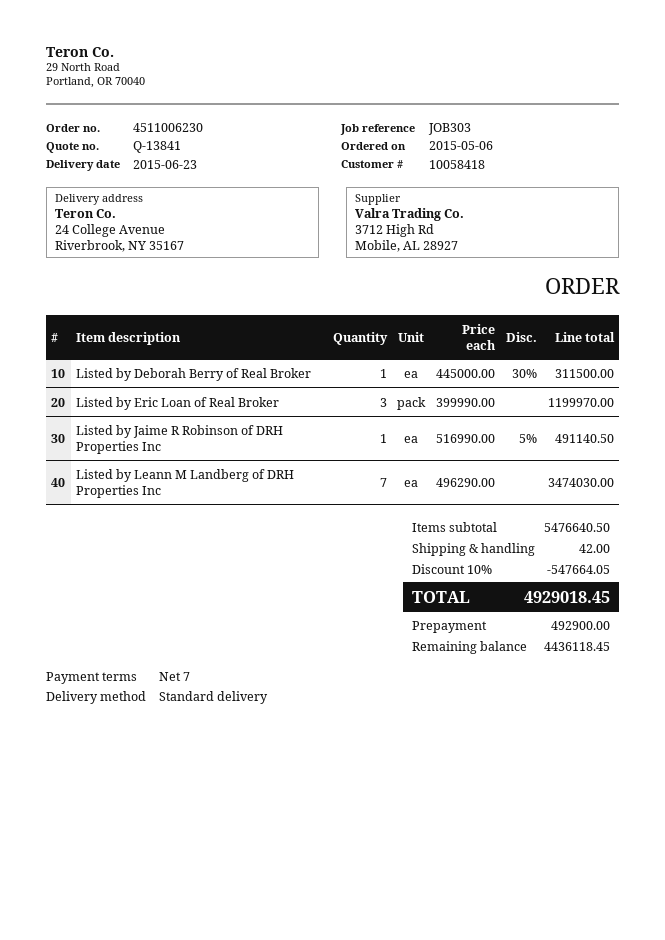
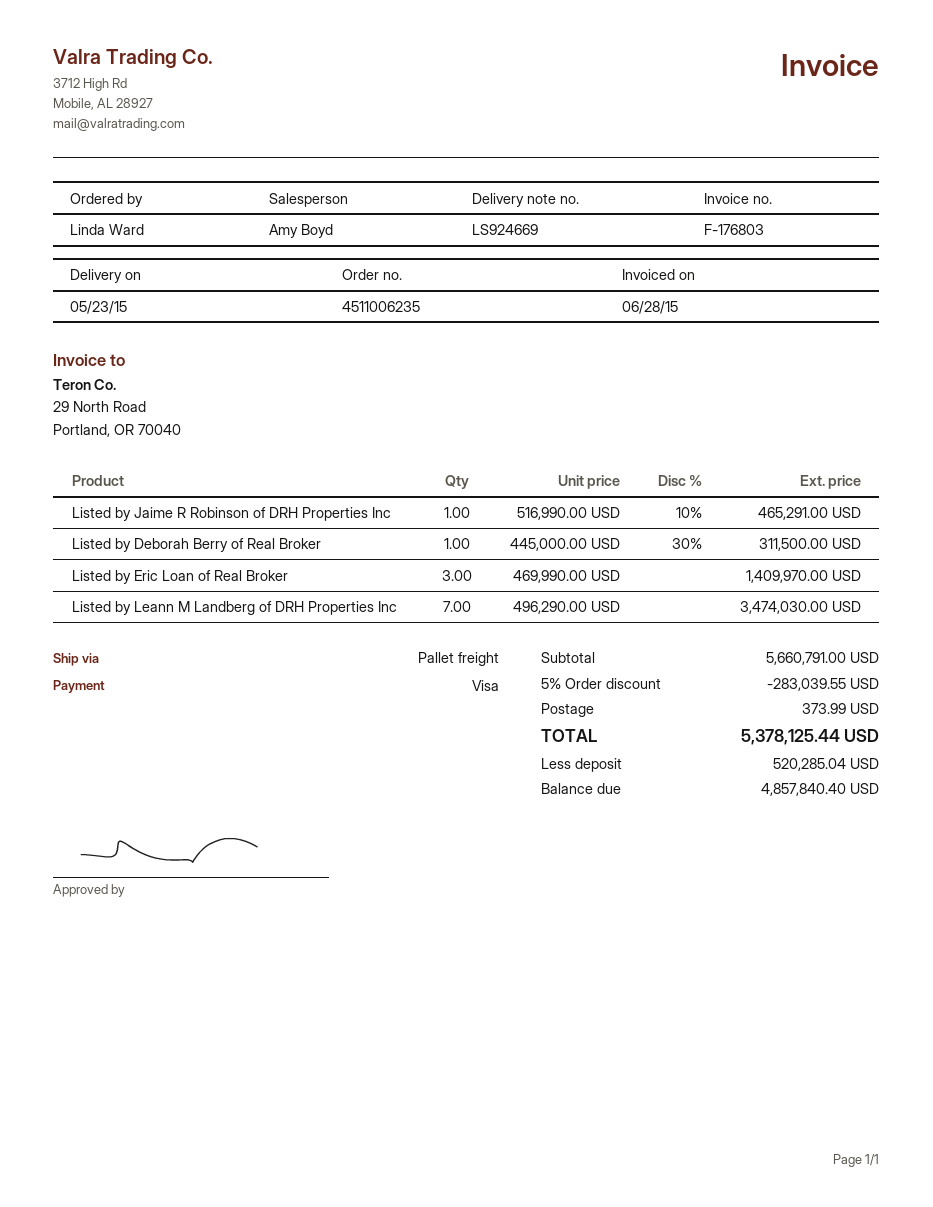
order number: 4511006230 -> 4511006235
delivery date: 2015-06-23 -> 2015-05-23
shipping method: standard -> pallet freight
Listed by Eric Loan of Real Broker: 3 x 399990.00 = 1199970.00 -> 3 x 469990.00 = 1409970.00
Listed by Jaime R Robinson of DRH Properties Inc: 1 x 516990.00 - 5% = 491140.50 -> 1 x 516990.00 - 10% = 465291.00
subtotal: 5476640.50 -> 5660791.00
discount: 10% = 547664.05 -> 5% = 283039.55
shipping: 42.00 -> 373.99
total: 4929018.45 -> 5378125.44
deposit: 492900.00 -> 520285.04
balance: 4436118.45 -> 4857840.40

